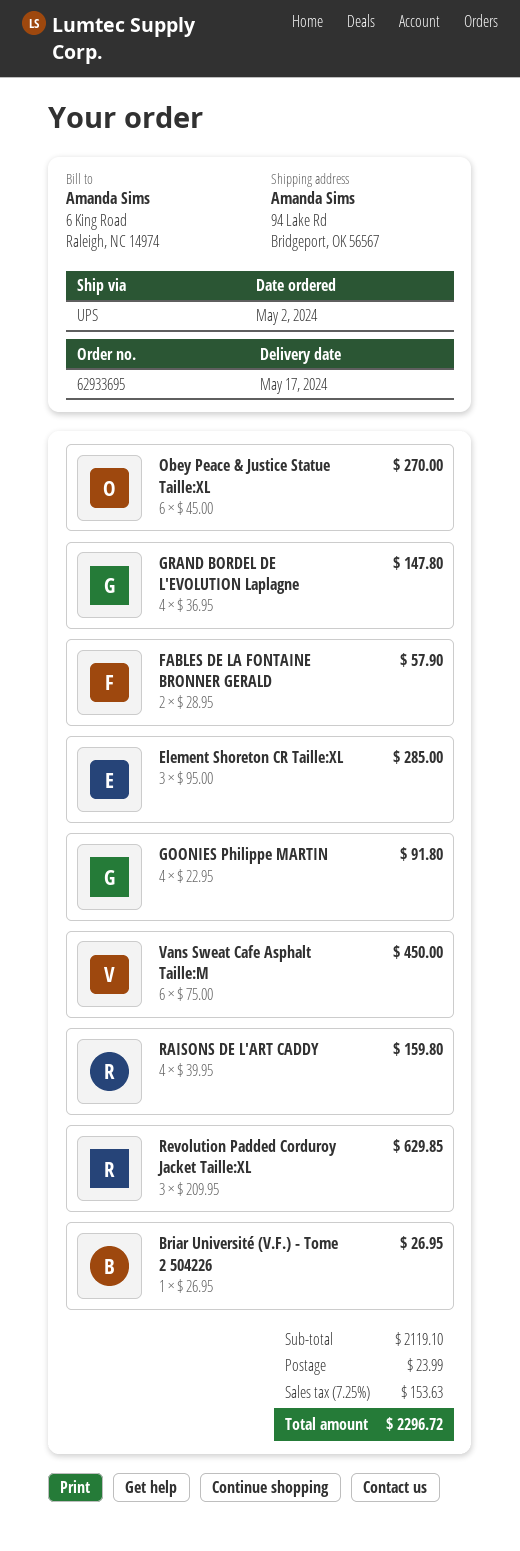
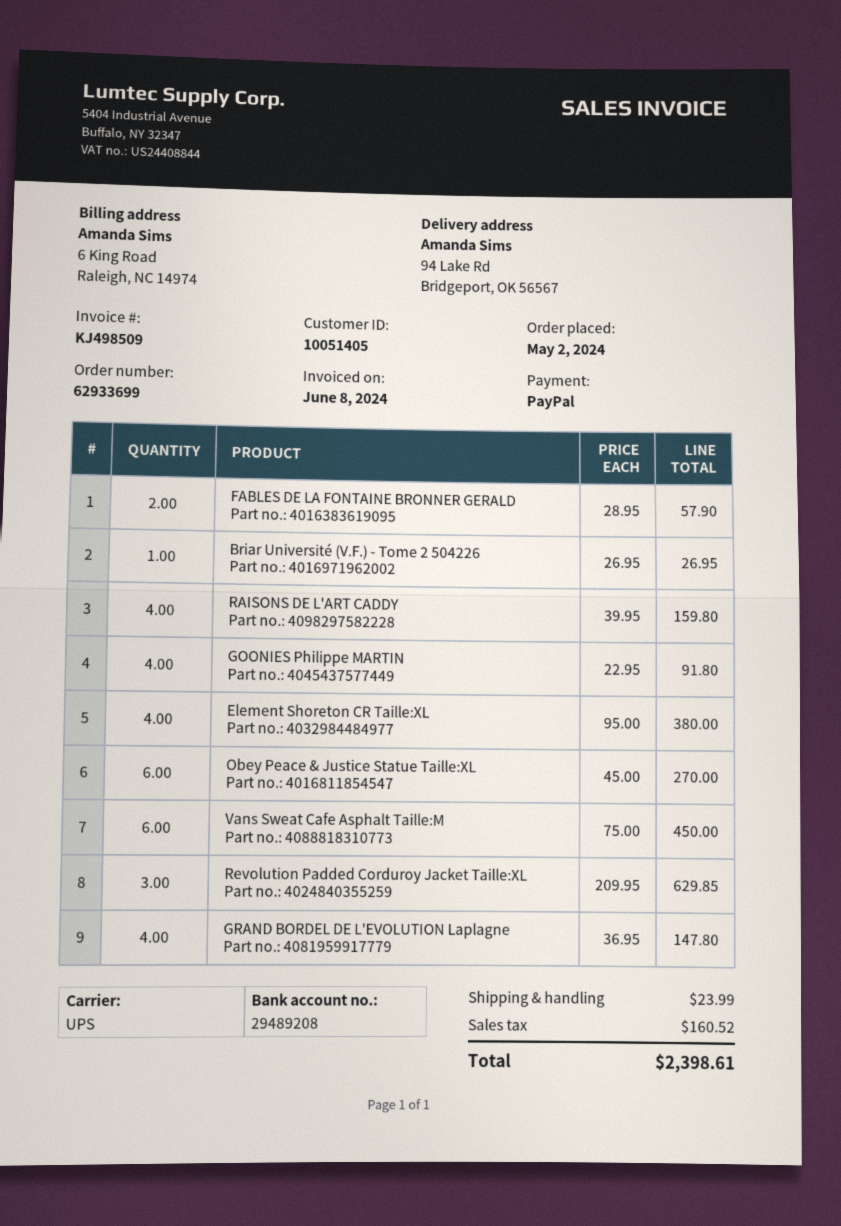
order number: 62933695 -> 62933699
Element Shoreton CR Taille:XL: 3 x 95.00 = 285.00 -> 4 x 95.00 = 380.00
tax: 153.63 -> 160.52
total: 2296.72 -> 2398.61

